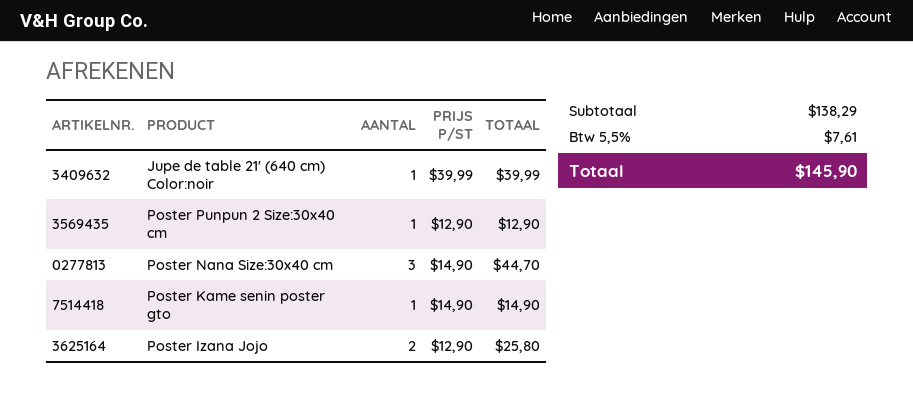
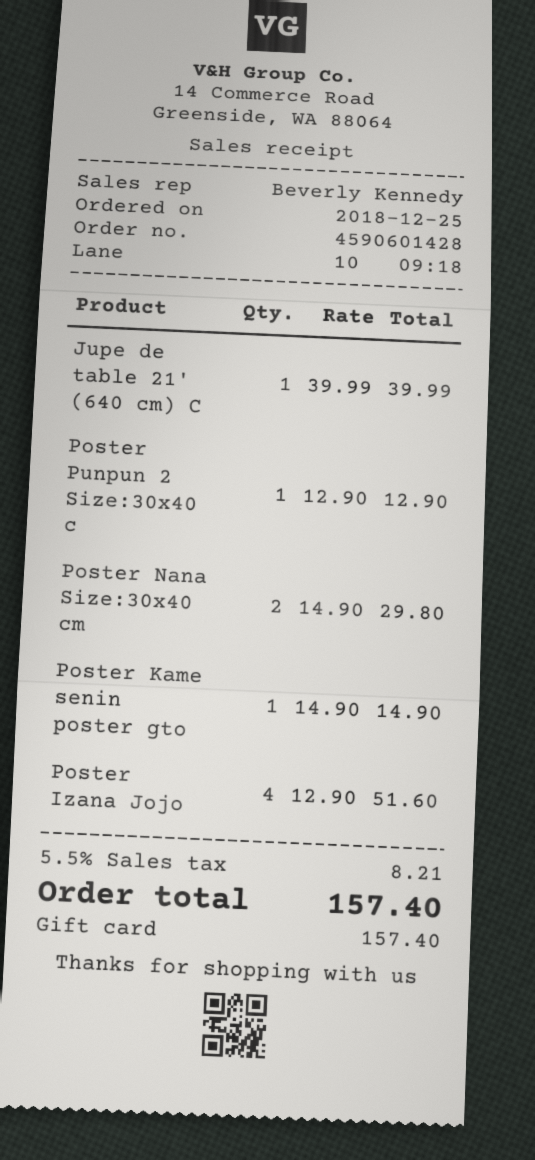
Poster Nana Size:30x40 cm: 3 x 14.90 = 44.70 -> 2 x 14.90 = 29.80
Poster Izana Jojo: 2 x 12.90 = 25.80 -> 4 x 12.90 = 51.60
tax: 5.5% = 7.61 -> 5.5% = 8.21
total: 145.90 -> 157.40

